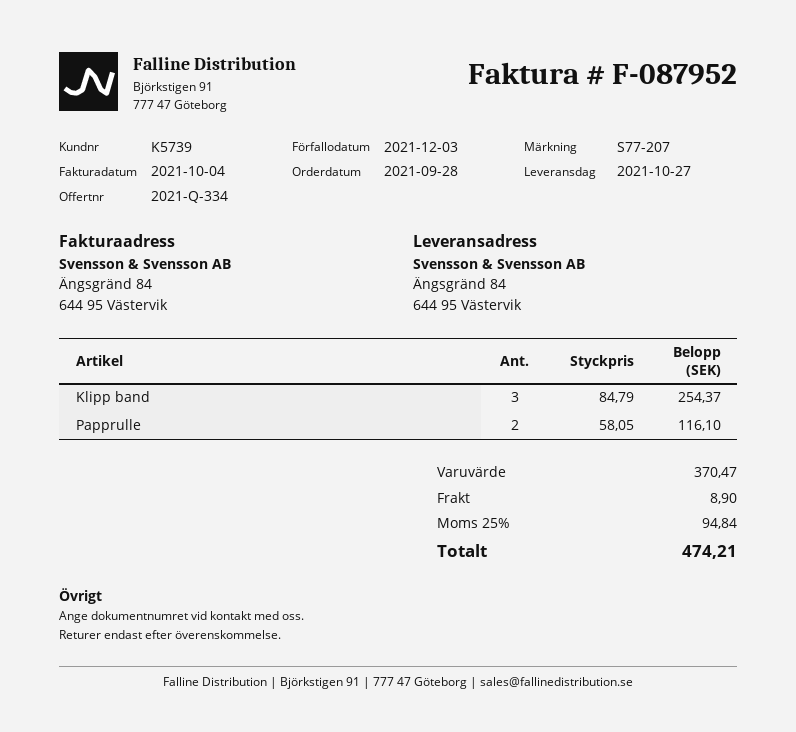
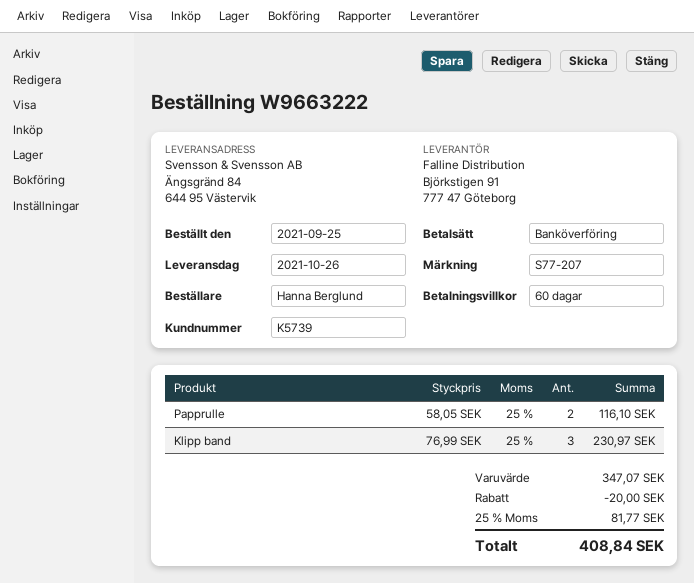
order date: 2021-09-28 -> 2021-09-25
delivery date: 2021-10-27 -> 2021-10-26
Klipp band: 3 x 84.79 = 254.37 -> 3 x 76.99 = 230.97
subtotal: 370.47 -> 347.07
discount: none -> 20.00
shipping: 8.90 -> none
tax: 25% = 94.84 -> 25% = 81.77
total: 474.21 -> 408.84

